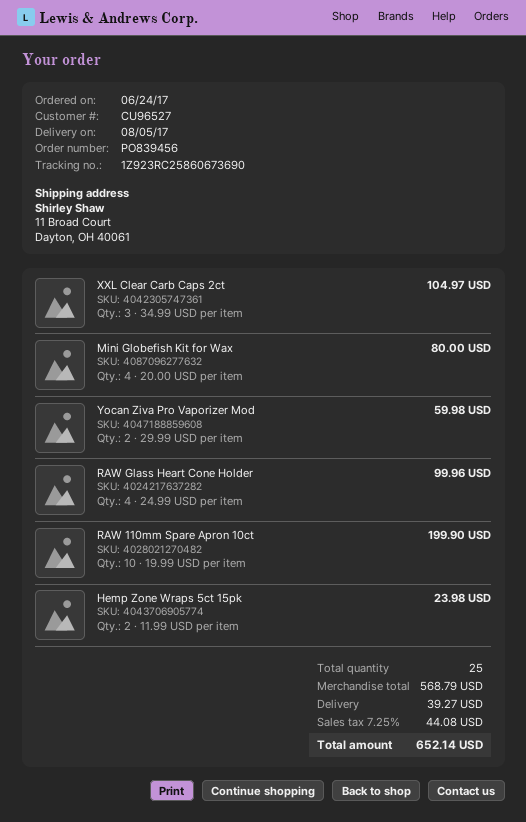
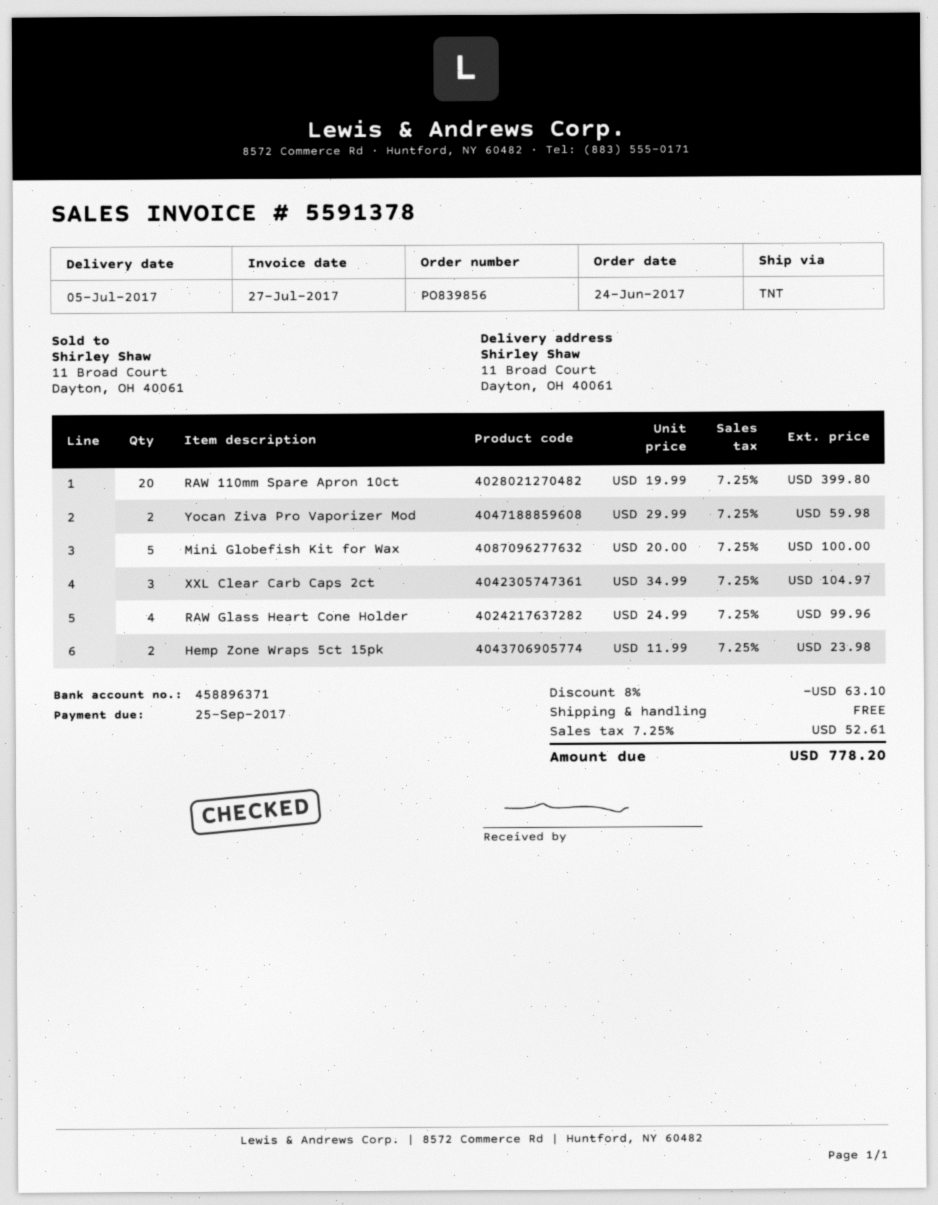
order number: PO839456 -> PO839856
delivery date: 2017-08-05 -> 2017-07-05
Mini Globefish Kit for Wax: 4 x 20.00 = 80.00 -> 5 x 20.00 = 100.00
RAW 110mm Spare Apron 10ct: 10 x 19.99 = 199.90 -> 20 x 19.99 = 399.80
discount: none -> 8% = 63.10
shipping: 39.27 -> 0.00
tax: 7.25% = 44.08 -> 7.25% = 52.61
total: 652.14 -> 778.20

